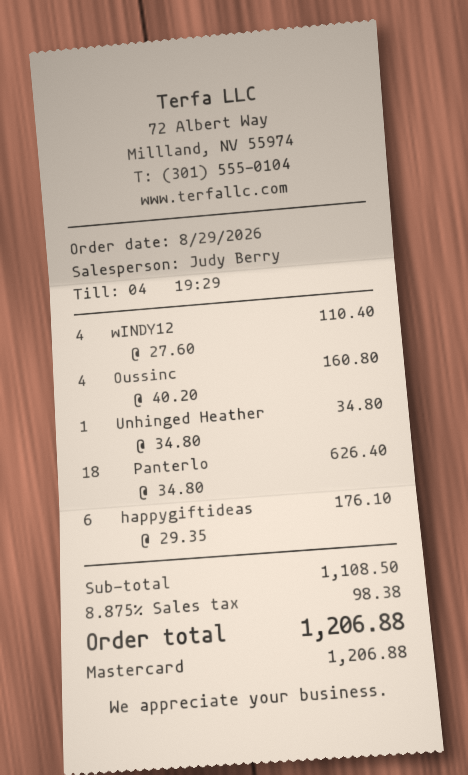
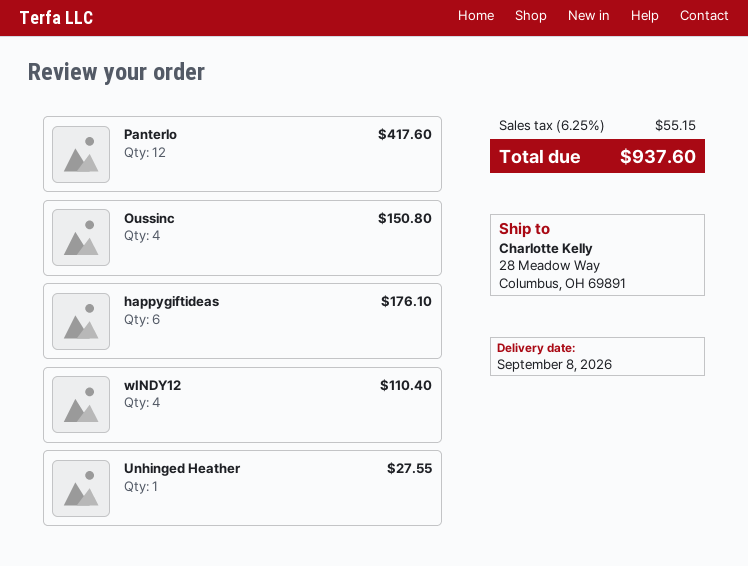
Oussinc: 4 for 160.80 -> 4 for 150.80
Unhinged Heather: 1 for 34.80 -> 1 for 27.55
Panterlo: 18 for 626.40 -> 12 for 417.60
tax: 8.875% = 98.38 -> 6.25% = 55.15
total: 1206.88 -> 937.60

